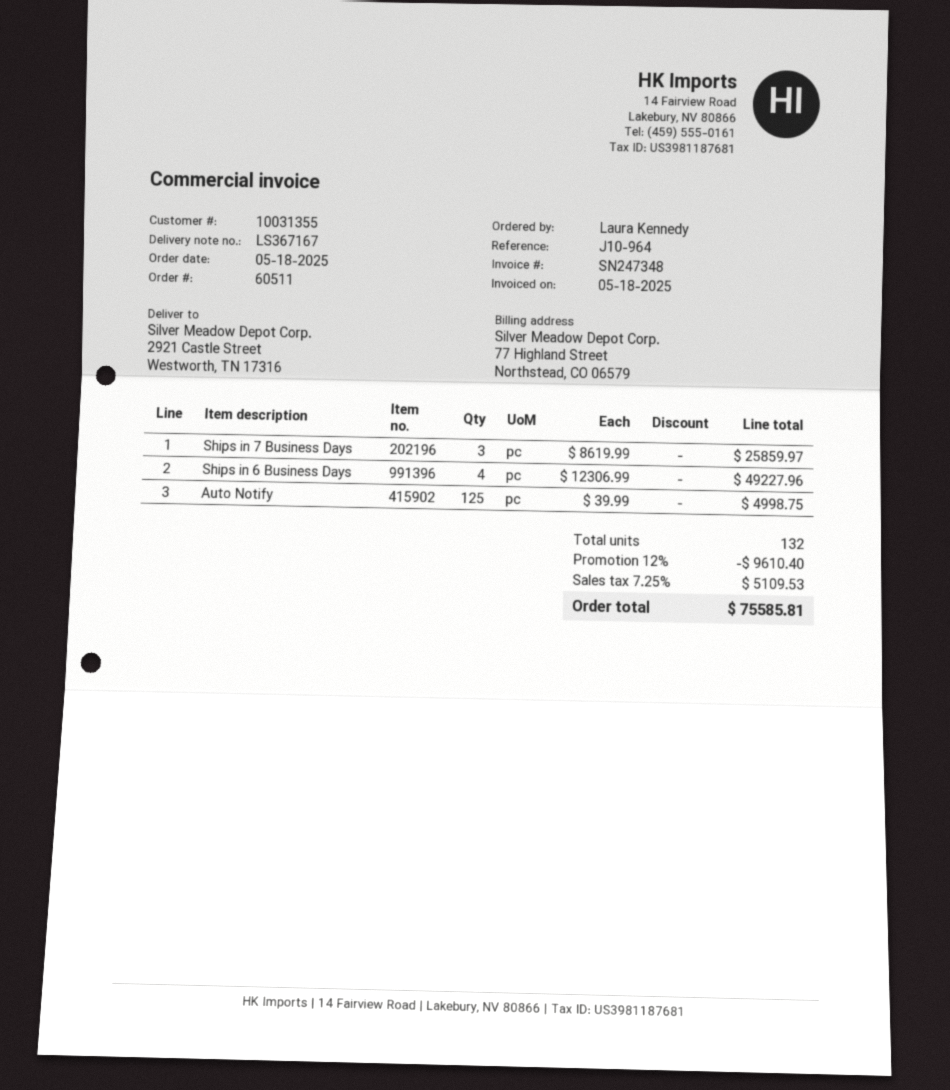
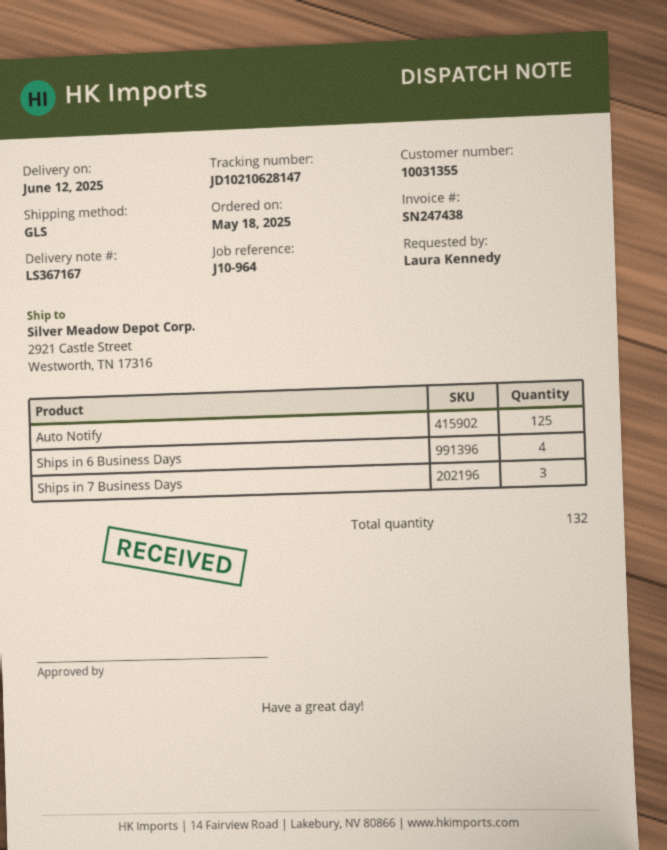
invoice number: SN247348 -> SN247438

